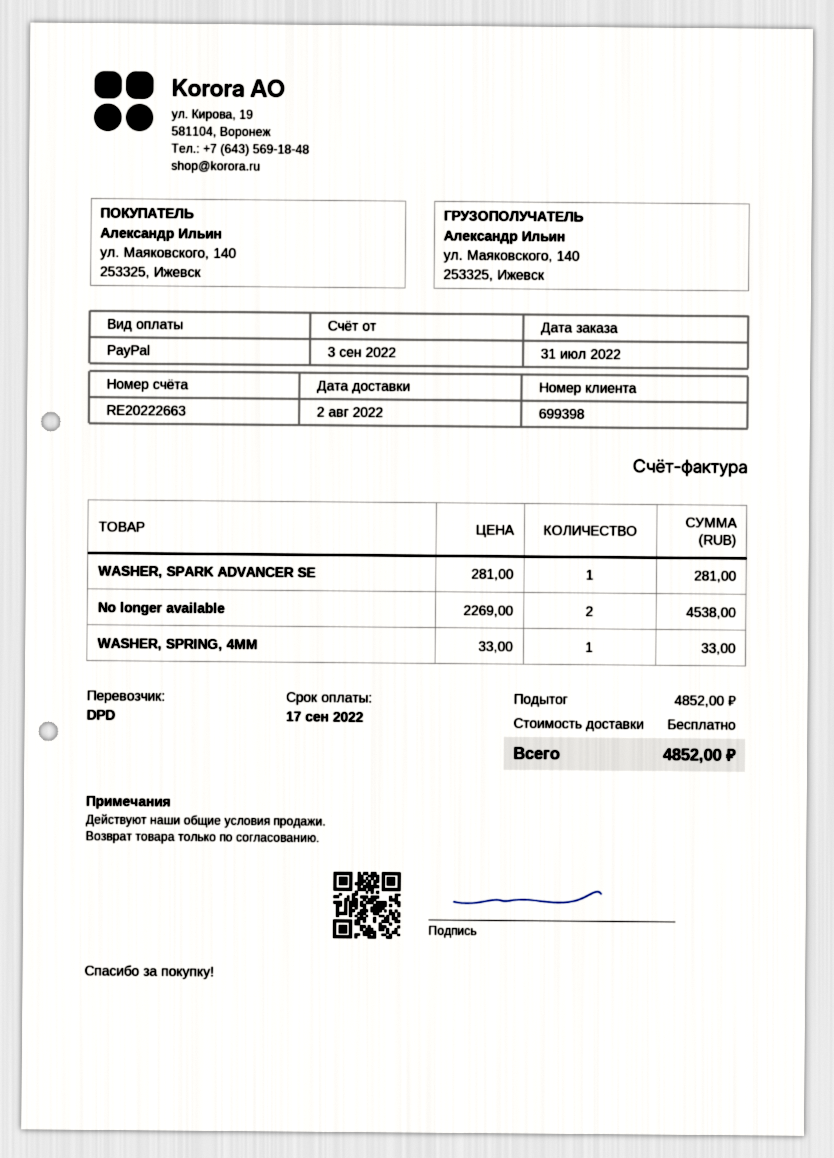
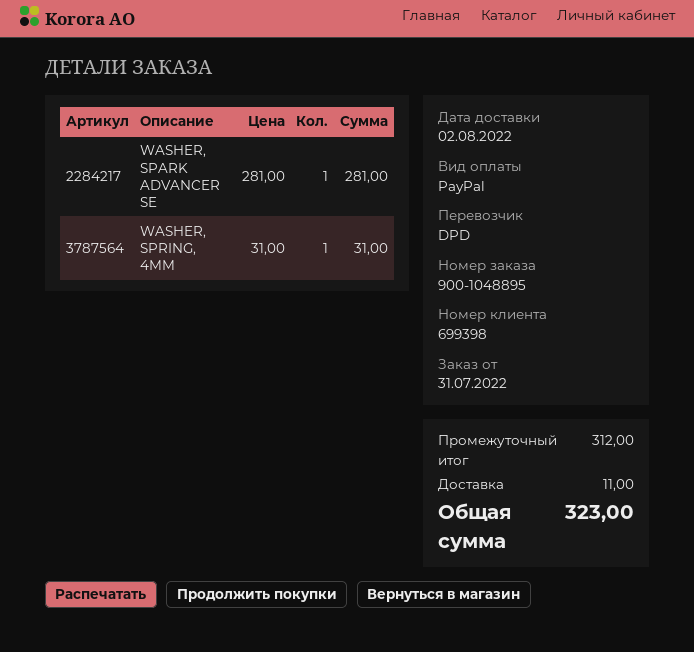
No longer available: 2 x 2269.00 = 4538.00 -> none
WASHER, SPRING, 4MM: 1 x 33.00 = 33.00 -> 1 x 31.00 = 31.00
subtotal: 4852.00 -> 312.00
shipping: 0.00 -> 11.00
total: 4852.00 -> 323.00

